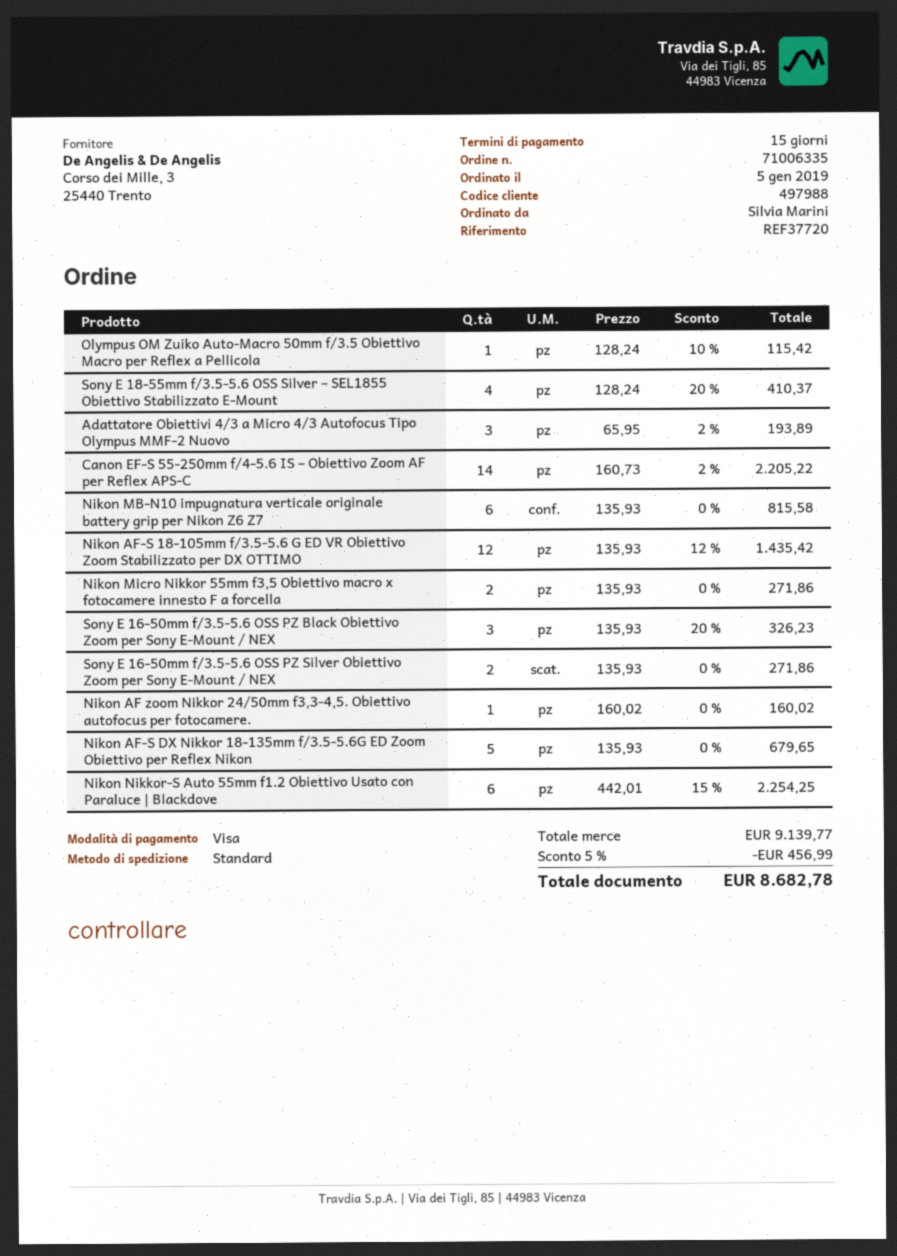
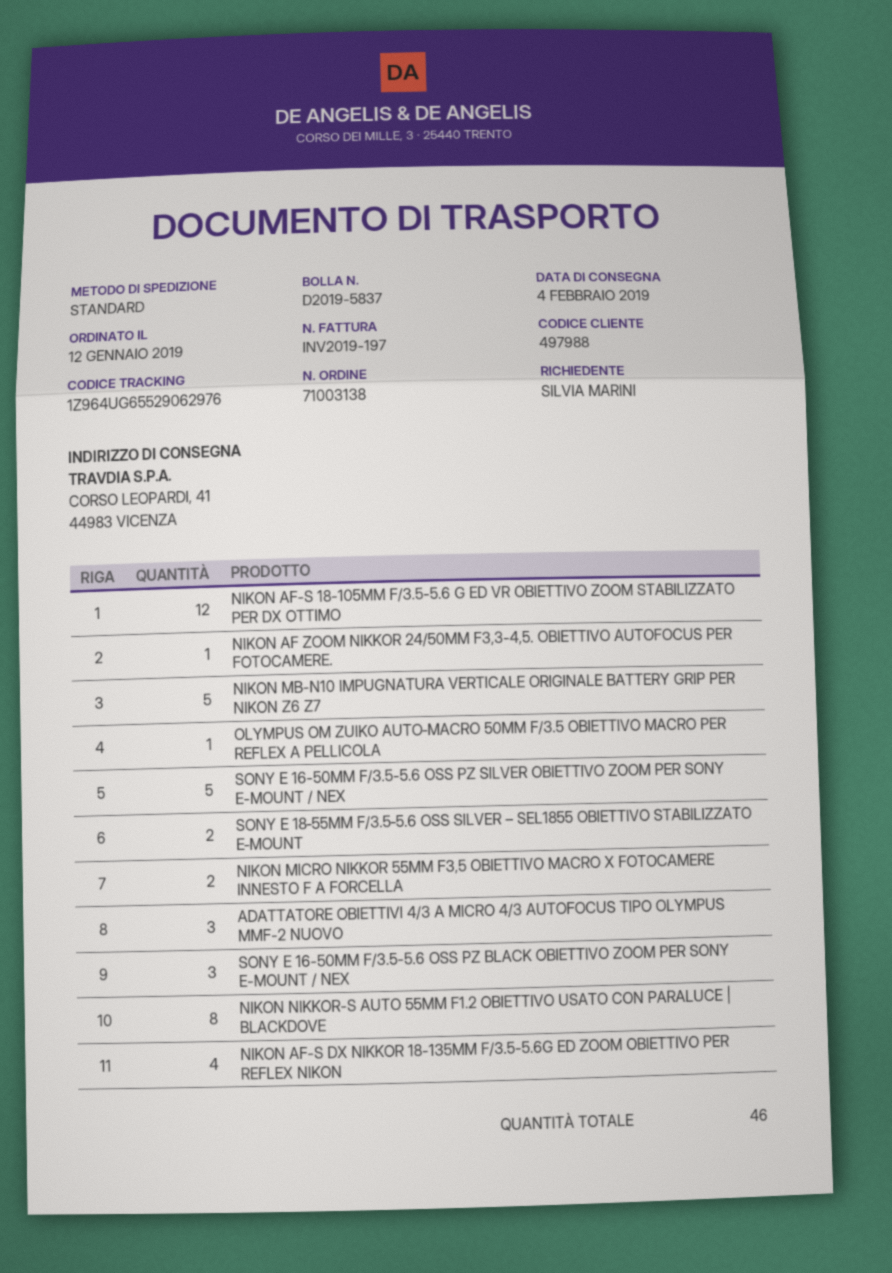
order number: 71006335 -> 71003138
order date: 2019-01-05 -> 2019-01-12
Sony E 18‑55mm f/3.5‑5.6 OSS Silver – SEL1855 Obiettivo Stabilizzato E‑Mount: 4 -> 2
Canon EF‑S 55‑250mm f/4‑5.6 IS – Obiettivo Zoom AF per Reflex APS‑C: 14 -> none
Nikon MB-N10 impugnatura verticale originale battery grip per Nikon Z6 Z7: 6 -> 5
Sony E 16-50mm f/3.5-5.6 OSS PZ Silver Obiettivo Zoom per Sony E-Mount / NEX: 2 -> 5
Nikon AF-S DX Nikkor 18-135mm f/3.5-5.6G ED Zoom Obiettivo per Reflex Nikon: 5 -> 4
Nikon Nikkor-S Auto 55mm f1.2 Obiettivo Usato con Paraluce | Blackdove: 6 -> 8

